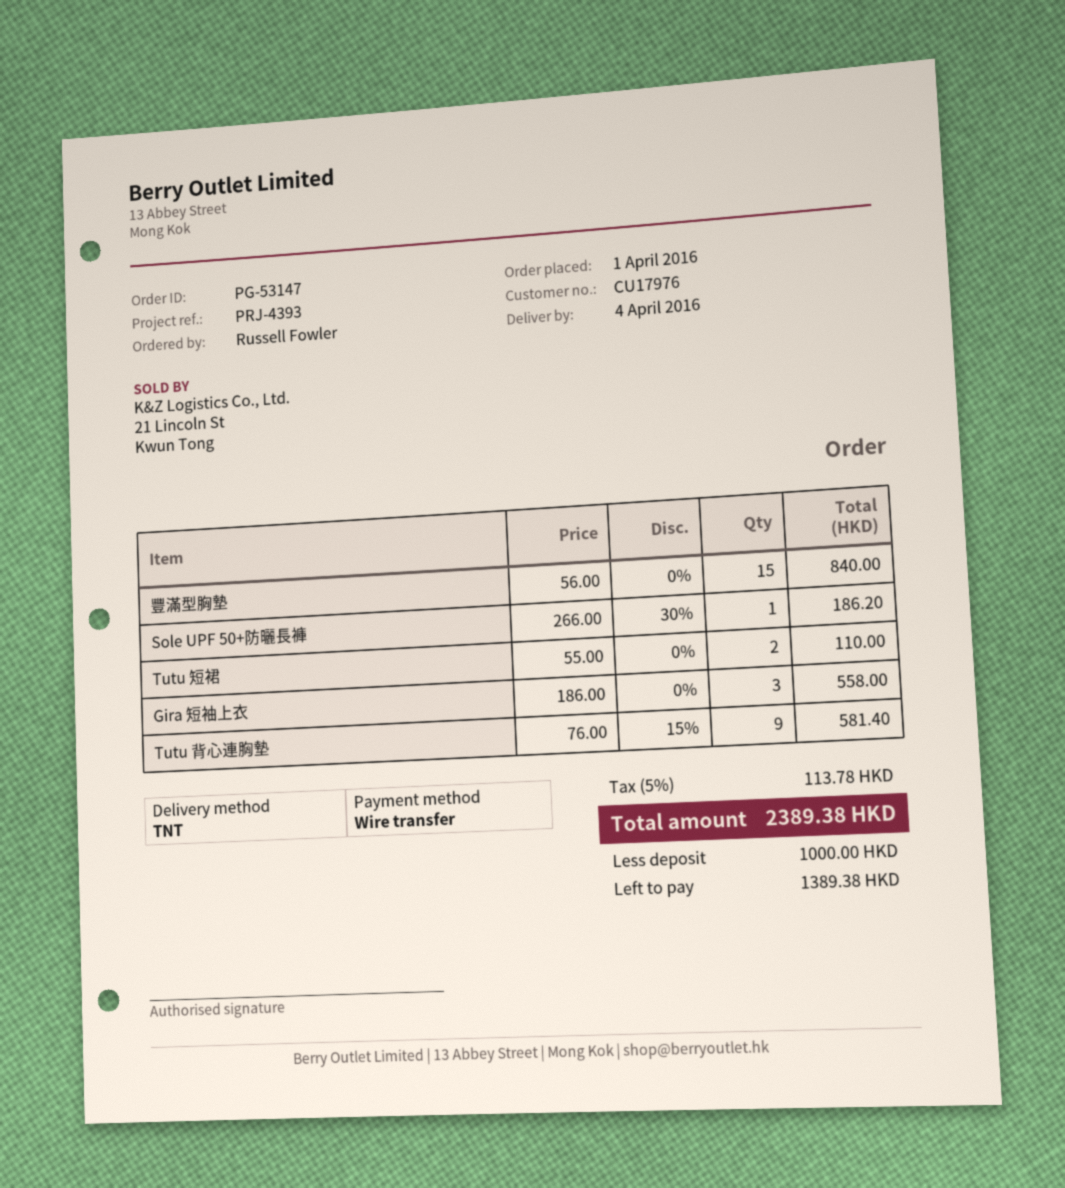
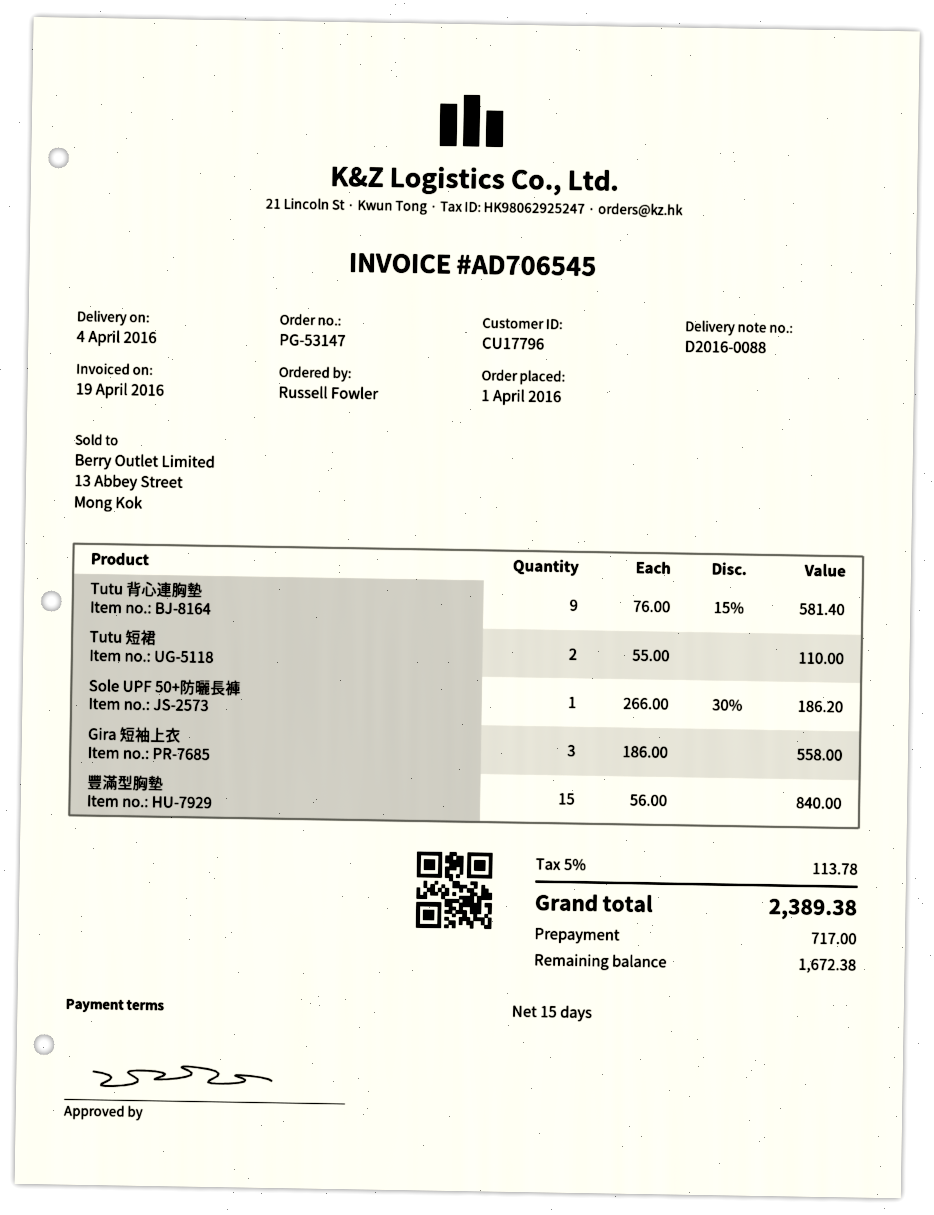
customer number: CU17976 -> CU17796
deposit: 1000.00 -> 717.00
balance: 1389.38 -> 1672.38

